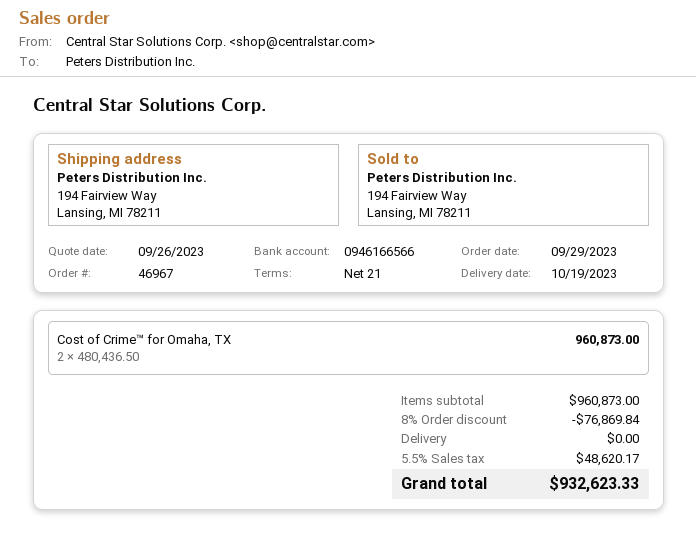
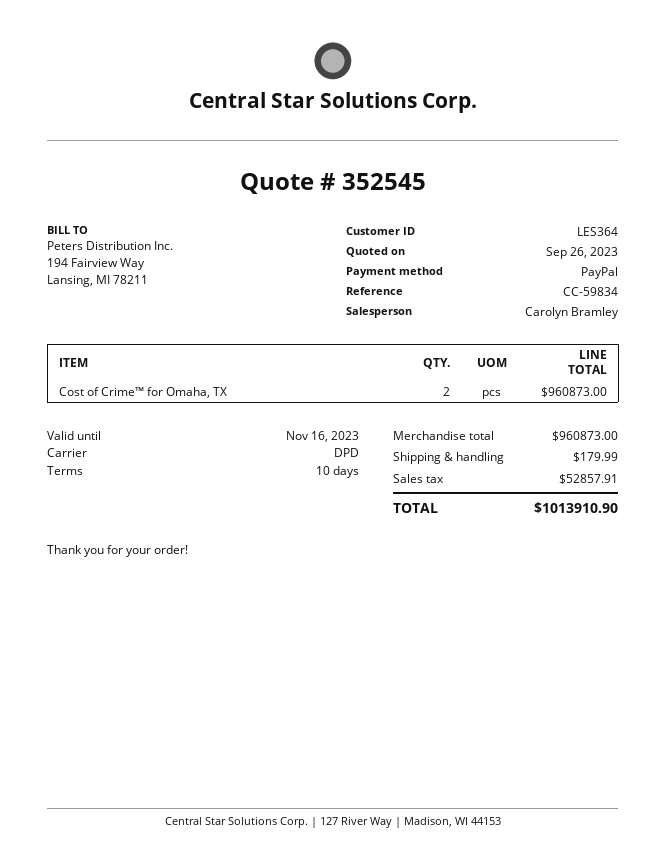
payment terms: 21 days -> 10 days
discount: 8% = 76869.84 -> none
shipping: 0.00 -> 179.99
tax: 48620.17 -> 52857.91
total: 932623.33 -> 1013910.90

